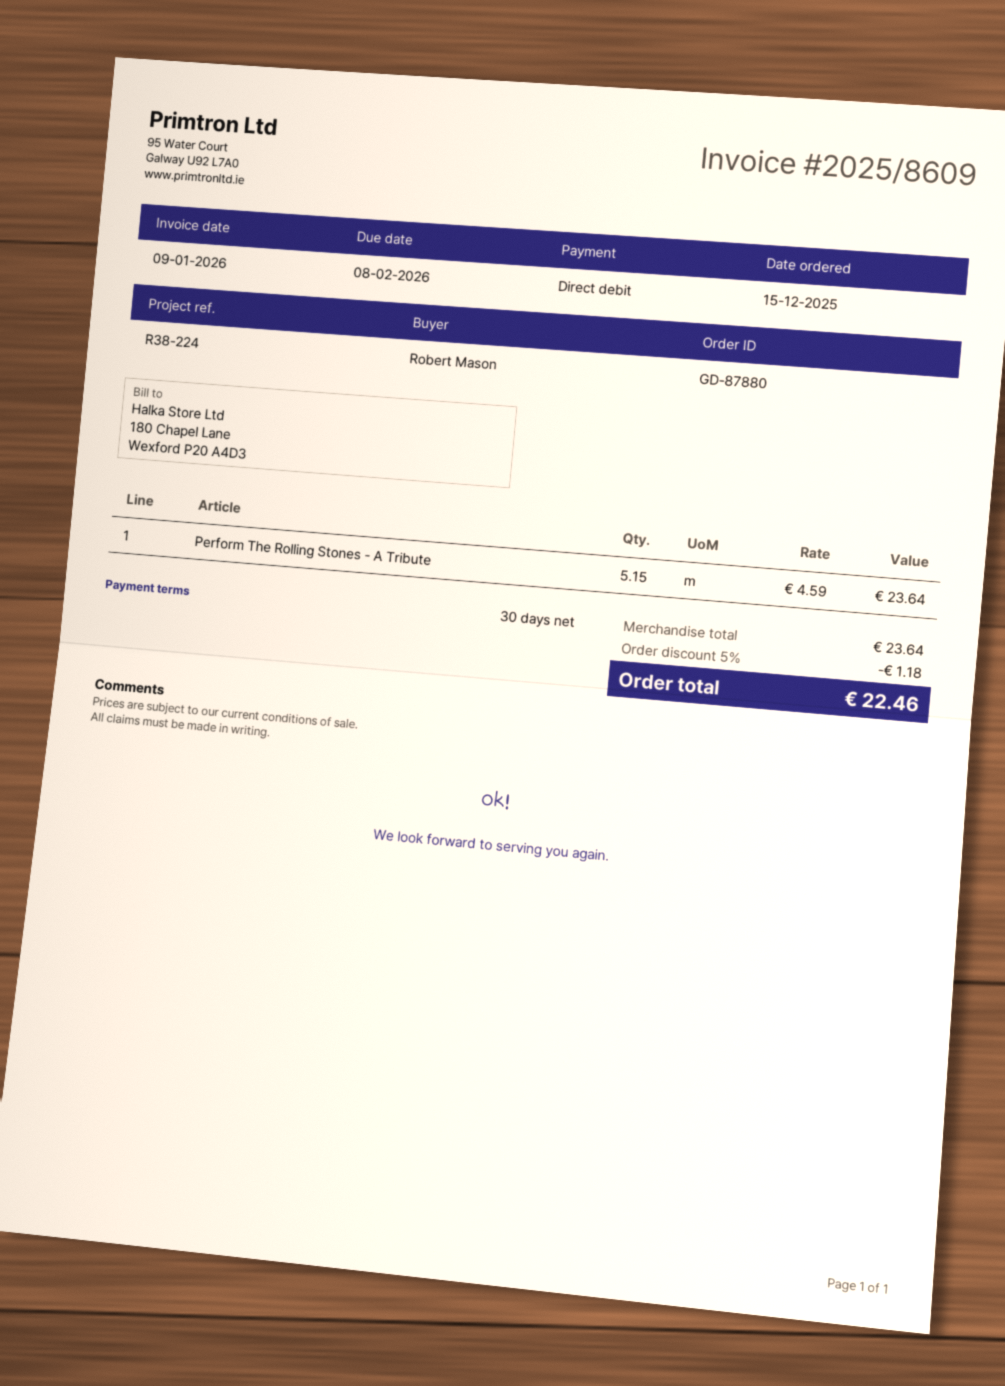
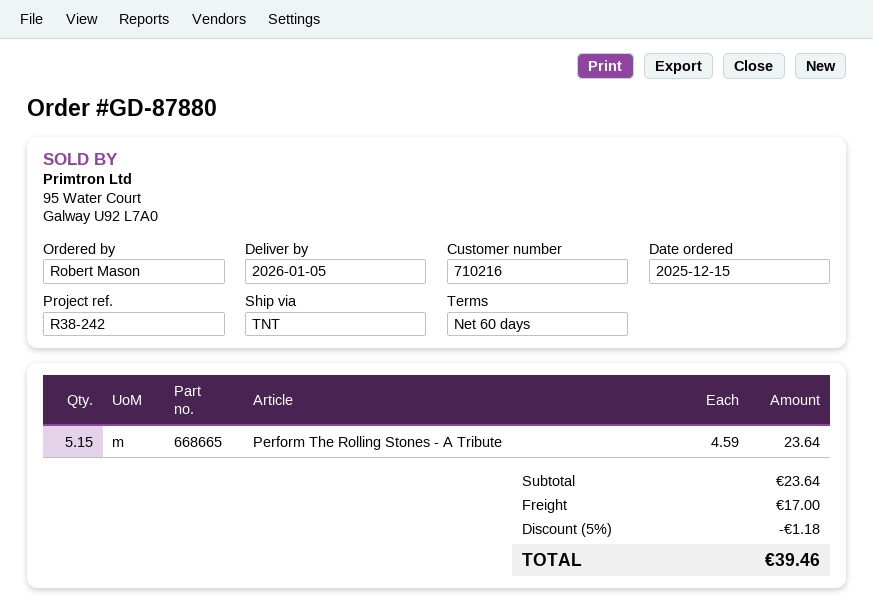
payment terms: 30 days -> 60 days
reference: R38-224 -> R38-242
shipping: none -> 17.00
total: 22.46 -> 39.46

